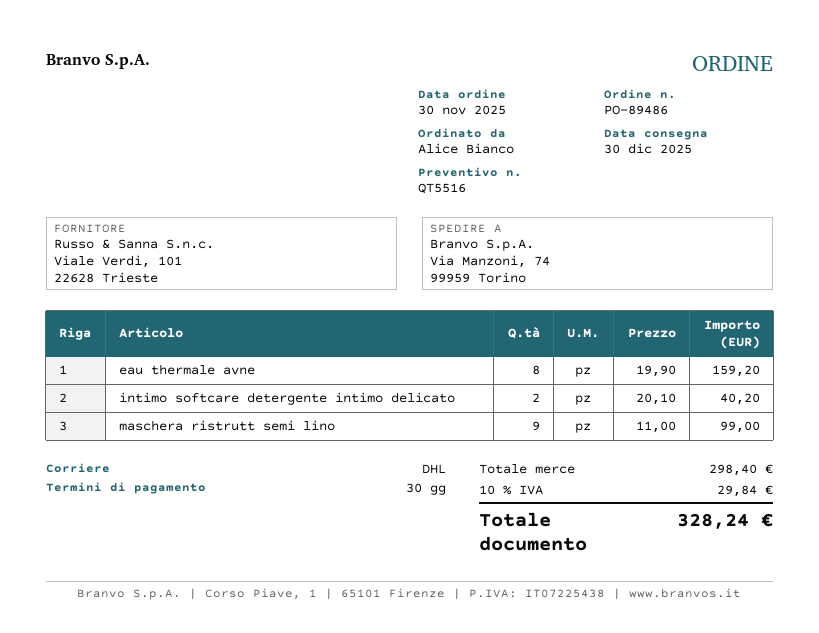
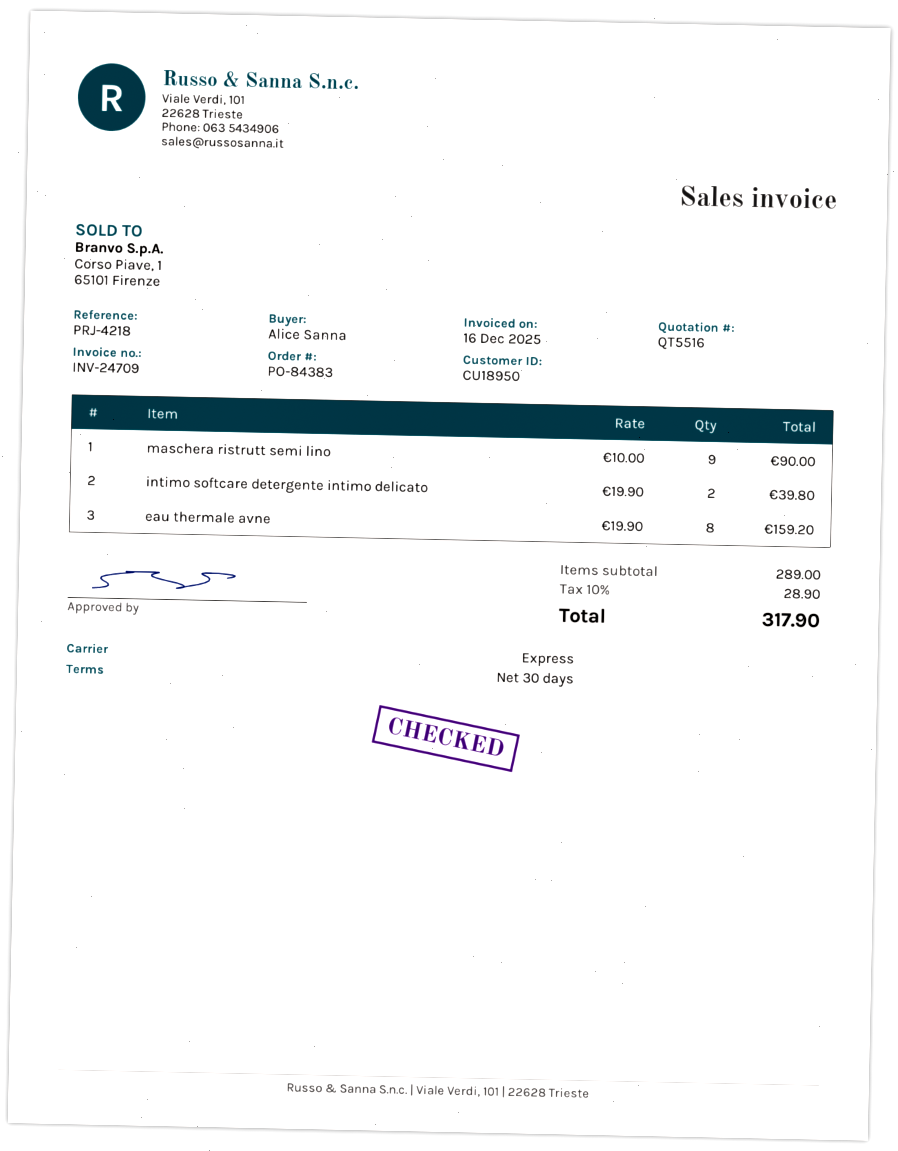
order number: PO-89486 -> PO-84383
ordered by: Alice Bianco -> Alice Sanna
shipping method: DHL -> express
intimo softcare detergente intimo delicato: 2 x 20.10 = 40.20 -> 2 x 19.90 = 39.80
maschera ristrutt semi lino: 9 x 11.00 = 99.00 -> 9 x 10.00 = 90.00
subtotal: 298.40 -> 289.00
tax: 10% = 29.84 -> 10% = 28.90
total: 328.24 -> 317.90

